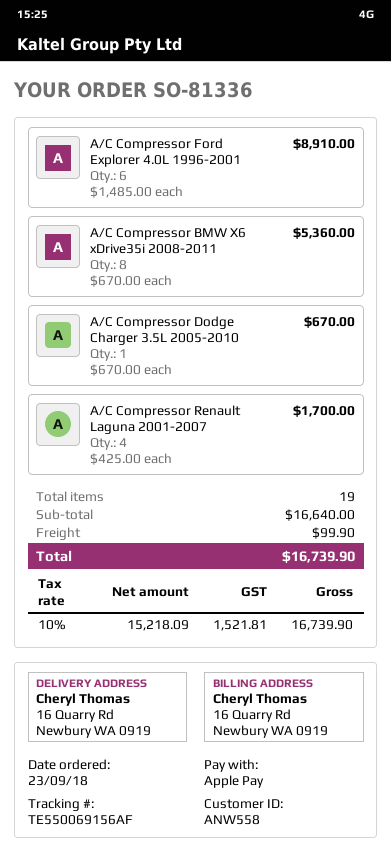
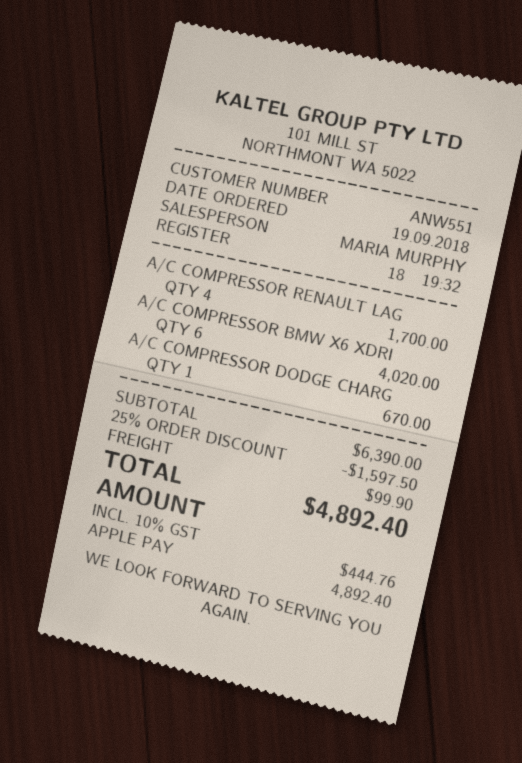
order date: 2018-09-23 -> 2018-09-19
customer number: ANW558 -> ANW551
A/C Compressor Ford Explorer 4.0L 1996-2001: 6 for 8910.00 -> none
A/C Compressor BMW X6 xDrive35i 2008-2011: 8 for 5360.00 -> 6 for 4020.00
subtotal: 16640.00 -> 6390.00
discount: none -> 25% = 1597.50
tax: 10% = 1521.81 -> 10% = 444.76
total: 16739.90 -> 4892.40

